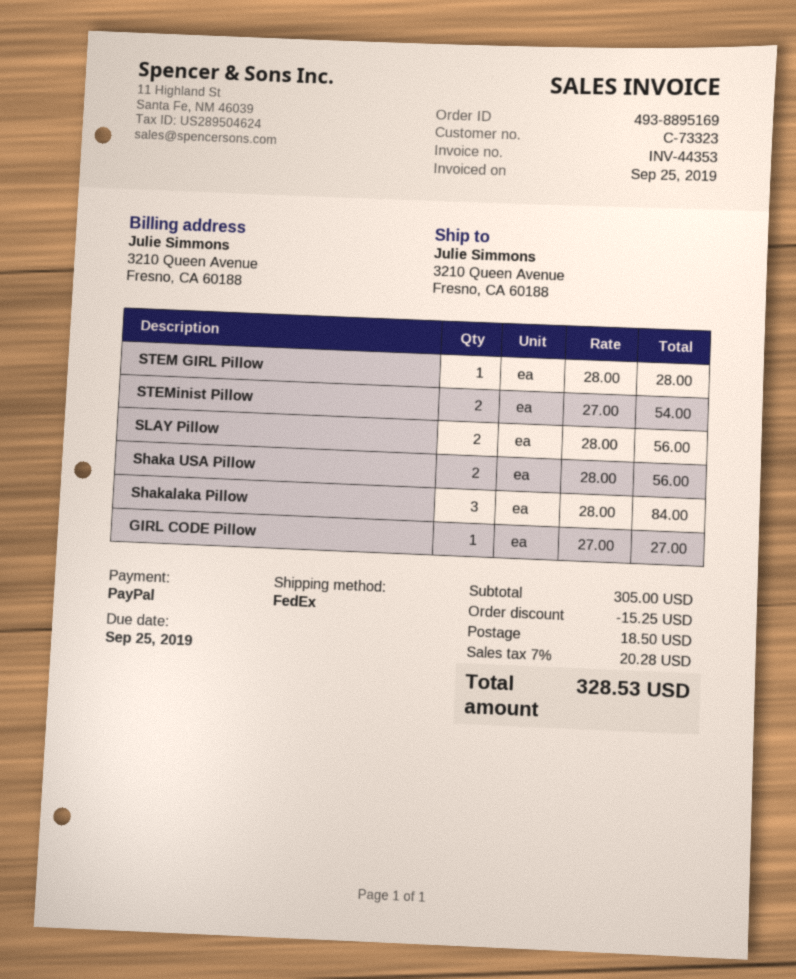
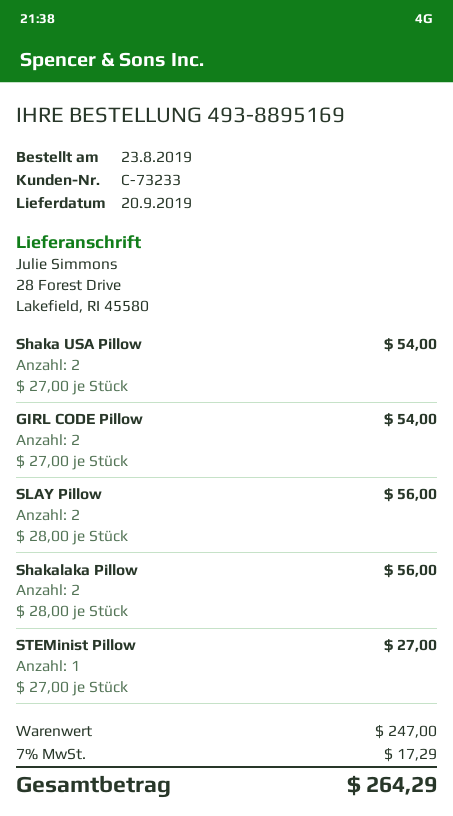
customer number: C-73323 -> C-73233
ship to: 3210 Queen Avenue, Fresno, CA 60188 -> 28 Forest Drive, Lakefield, RI 45580
STEM GIRL Pillow: 1 x 28.00 = 28.00 -> none
STEMinist Pillow: 2 x 27.00 = 54.00 -> 1 x 27.00 = 27.00
Shaka USA Pillow: 2 x 28.00 = 56.00 -> 2 x 27.00 = 54.00
Shakalaka Pillow: 3 x 28.00 = 84.00 -> 2 x 28.00 = 56.00
GIRL CODE Pillow: 1 x 27.00 = 27.00 -> 2 x 27.00 = 54.00
subtotal: 305.00 -> 247.00
discount: 15.25 -> none
shipping: 18.50 -> none
tax: 7% = 20.28 -> 7% = 17.29
total: 328.53 -> 264.29

